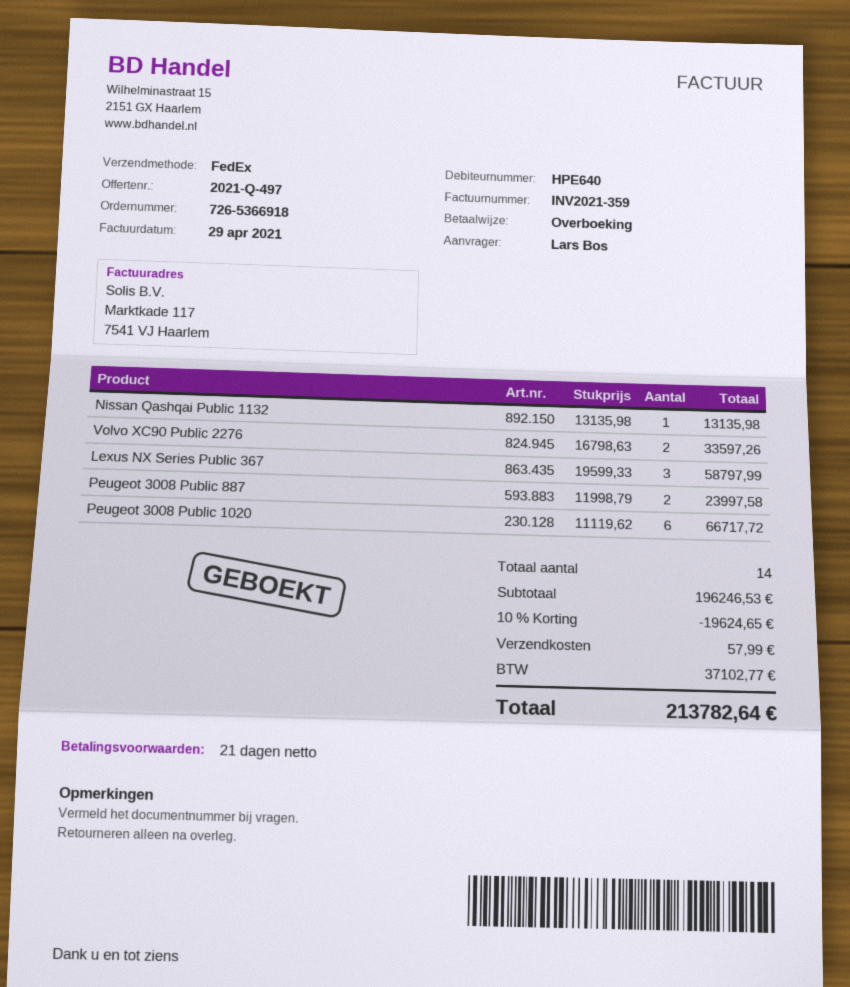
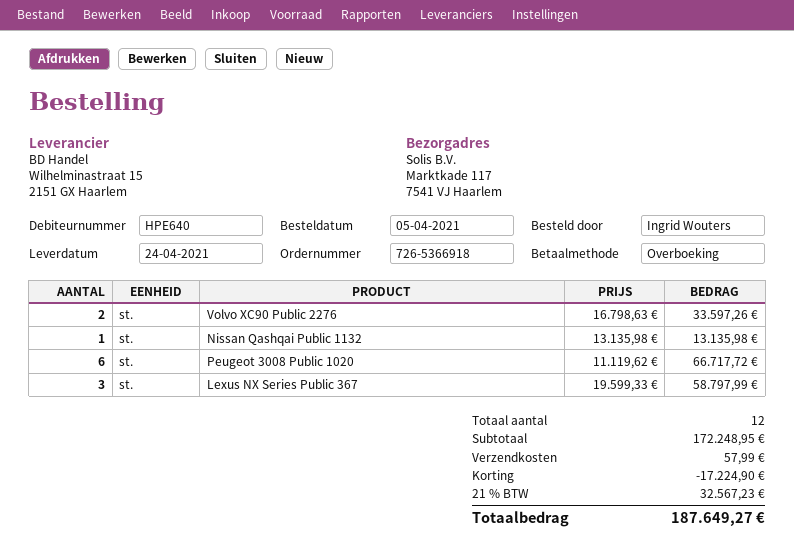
ordered by: Lars Bos -> Ingrid Wouters
Peugeot 3008 Public 887: 2 x 11998.79 = 23997.58 -> none
total quantity: 14 -> 12
subtotal: 196246.53 -> 172248.95
discount: 19624.65 -> 17224.90
tax: 37102.77 -> 32567.23
total: 213782.64 -> 187649.27

